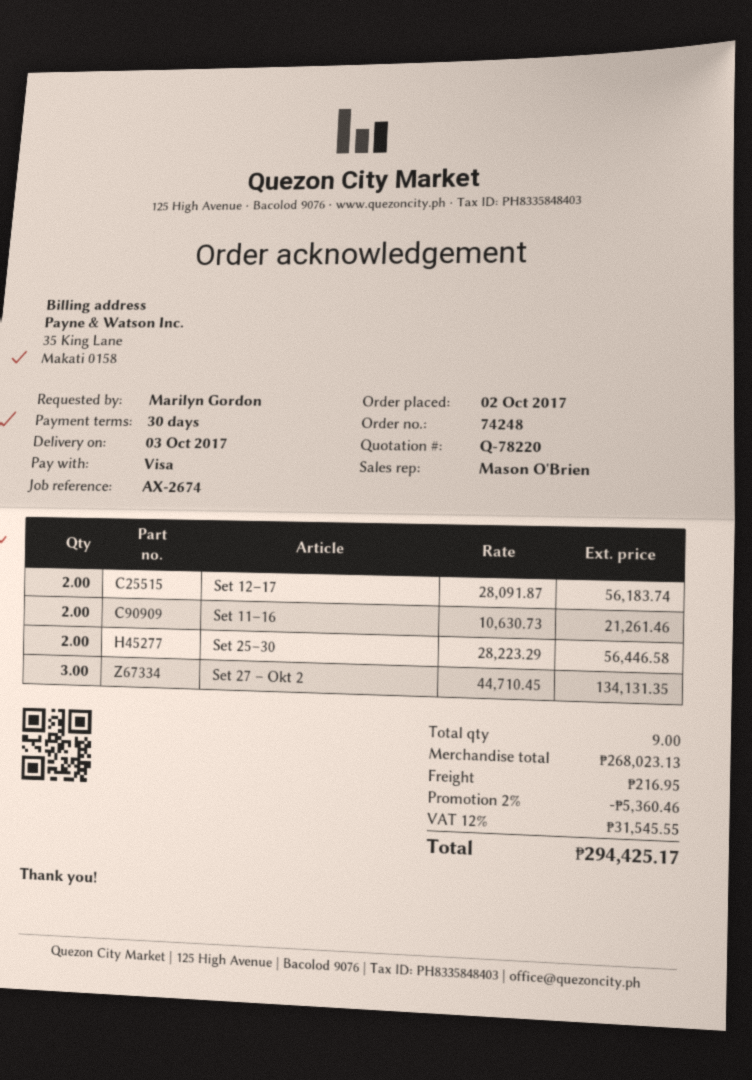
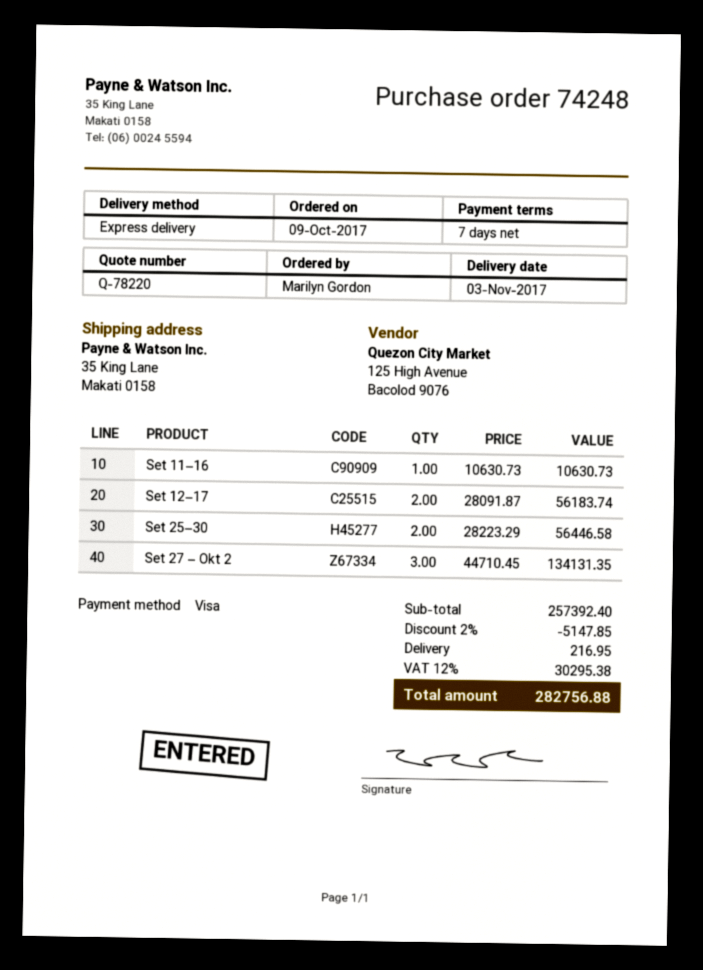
order date: 2017-10-02 -> 2017-10-09
delivery date: 2017-10-03 -> 2017-11-03
payment terms: 30 days -> 7 days
Set 11–16: 2 x 10630.73 = 21261.46 -> 1 x 10630.73 = 10630.73
subtotal: 268023.13 -> 257392.40
discount: 2% = 5360.46 -> 2% = 5147.85
tax: 12% = 31545.55 -> 12% = 30295.38
total: 294425.17 -> 282756.88

